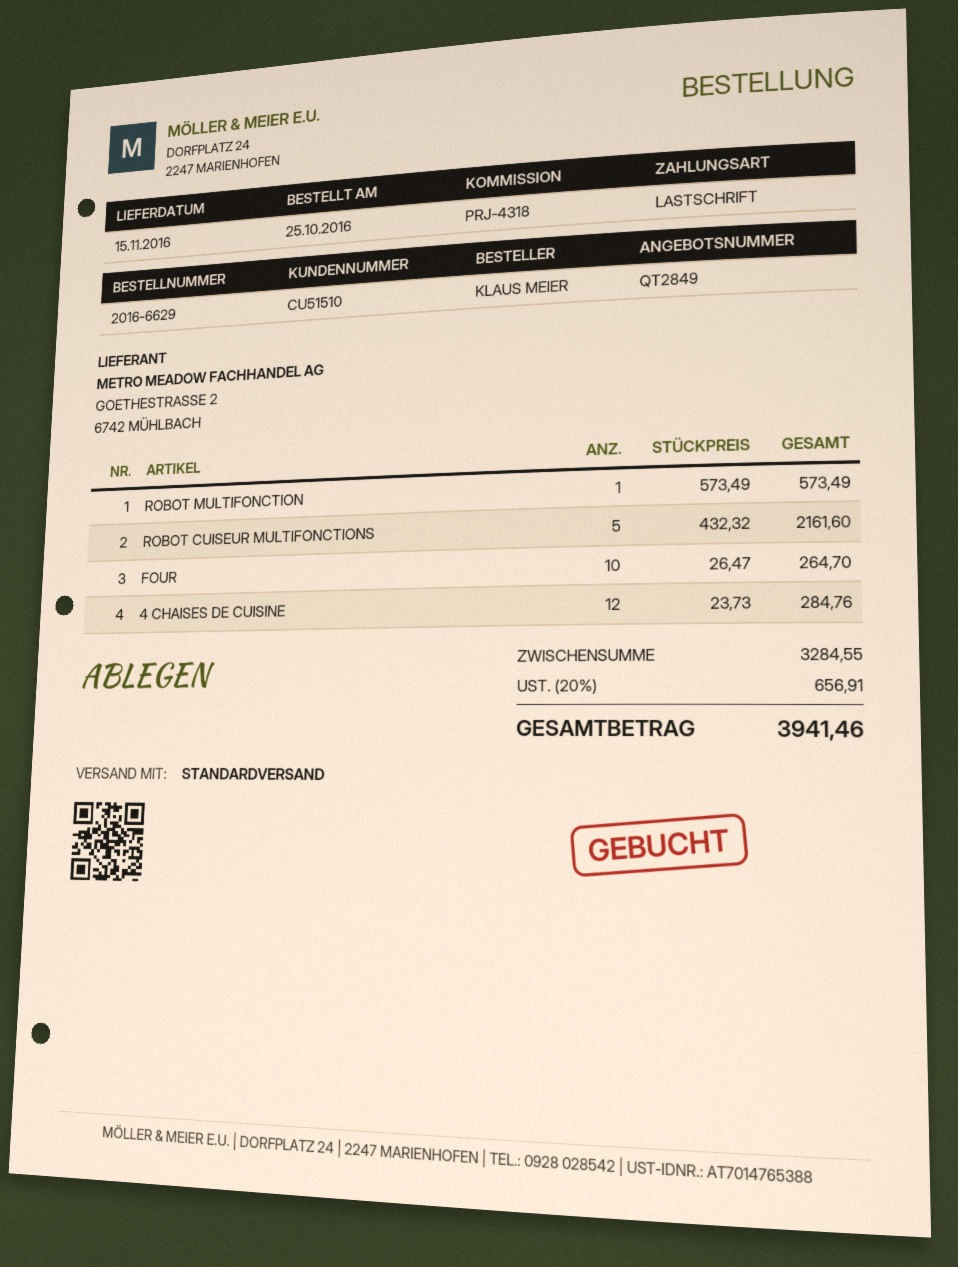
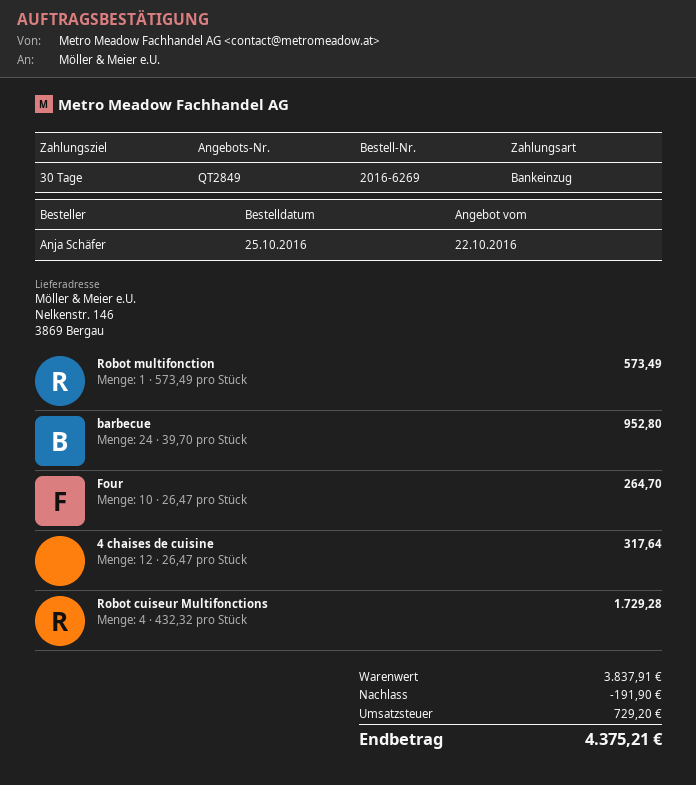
order number: 2016-6629 -> 2016-6269
ordered by: KLAUS MEIER -> Anja Schäfer
ROBOT CUISEUR MULTIFONCTIONS: 5 x 432.32 = 2161.60 -> 4 x 432.32 = 1729.28
4 CHAISES DE CUISINE: 12 x 23.73 = 284.76 -> 12 x 26.47 = 317.64
barbecue: none -> 24 x 39.70 = 952.80
subtotal: 3284.55 -> 3837.91
discount: none -> 191.90
tax: 656.91 -> 729.20
total: 3941.46 -> 4375.21

